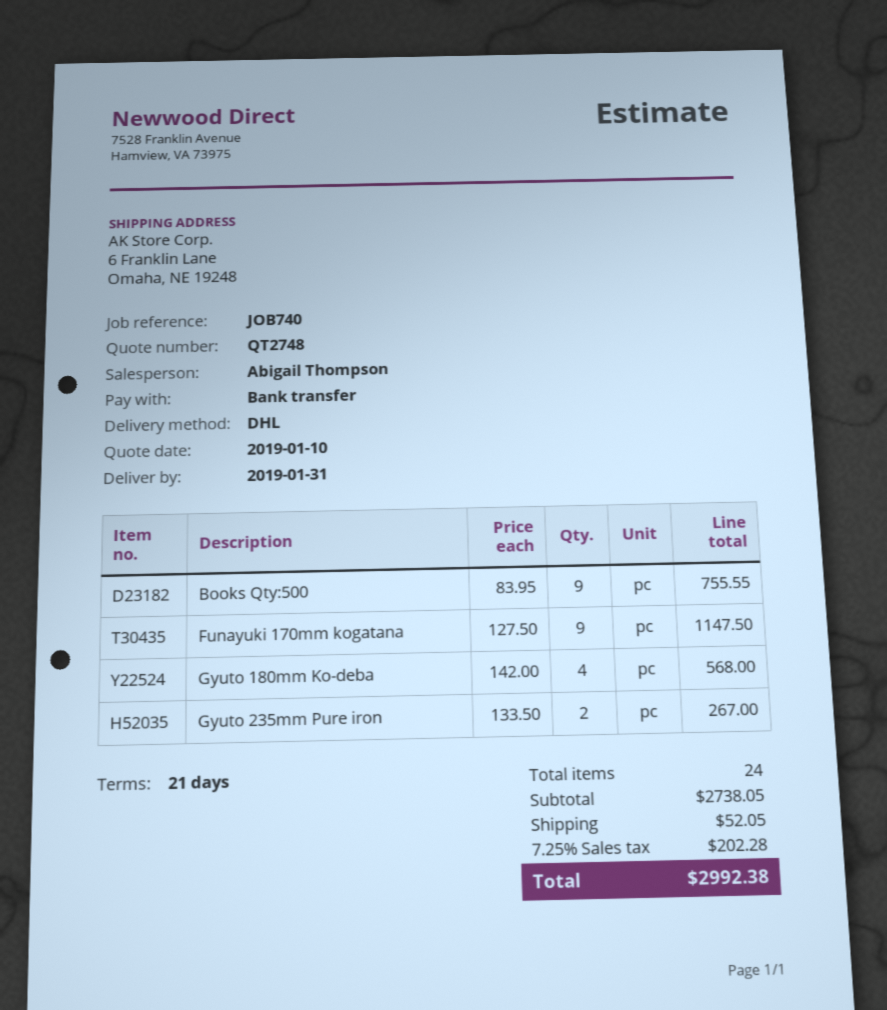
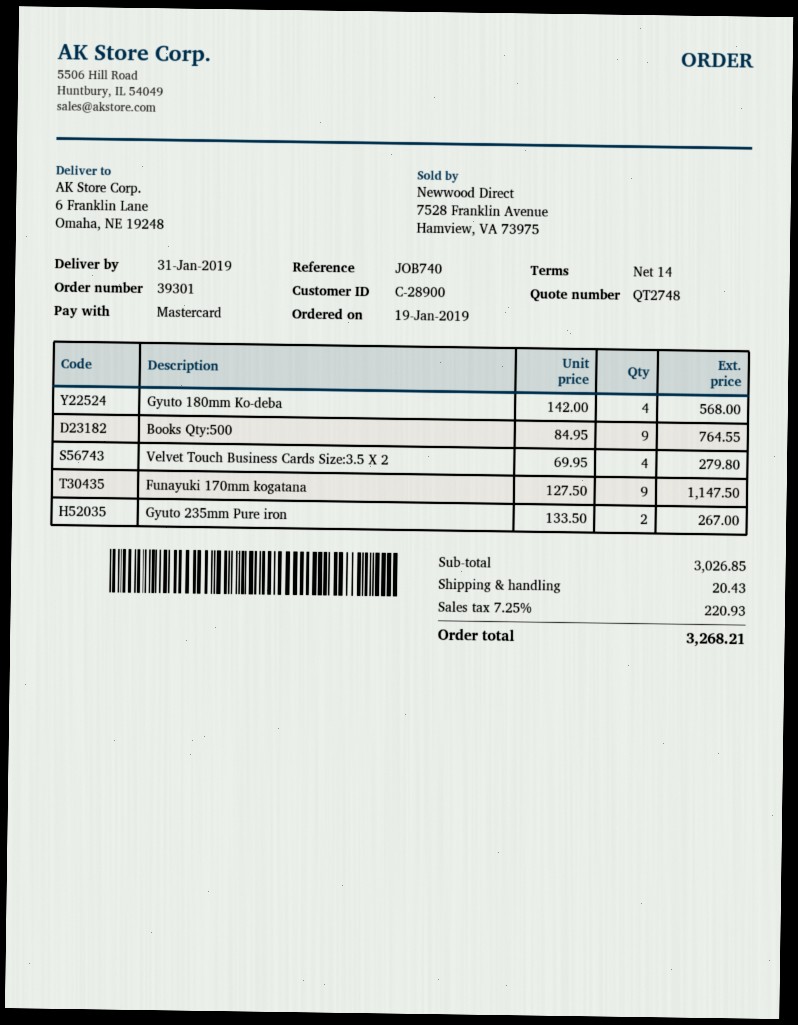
payment terms: 21 days -> 14 days
payment method: bank transfer -> Mastercard
Books Qty:500: 9 x 83.95 = 755.55 -> 9 x 84.95 = 764.55
Velvet Touch Business Cards Size:3.5 X 2: none -> 4 x 69.95 = 279.80
subtotal: 2738.05 -> 3026.85
shipping: 52.05 -> 20.43
tax: 7.25% = 202.28 -> 7.25% = 220.93
total: 2992.38 -> 3268.21

